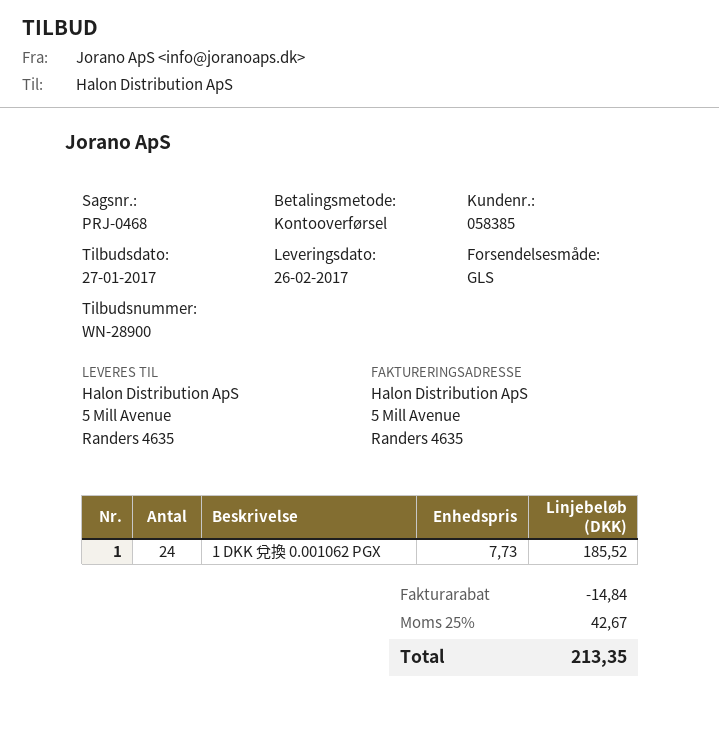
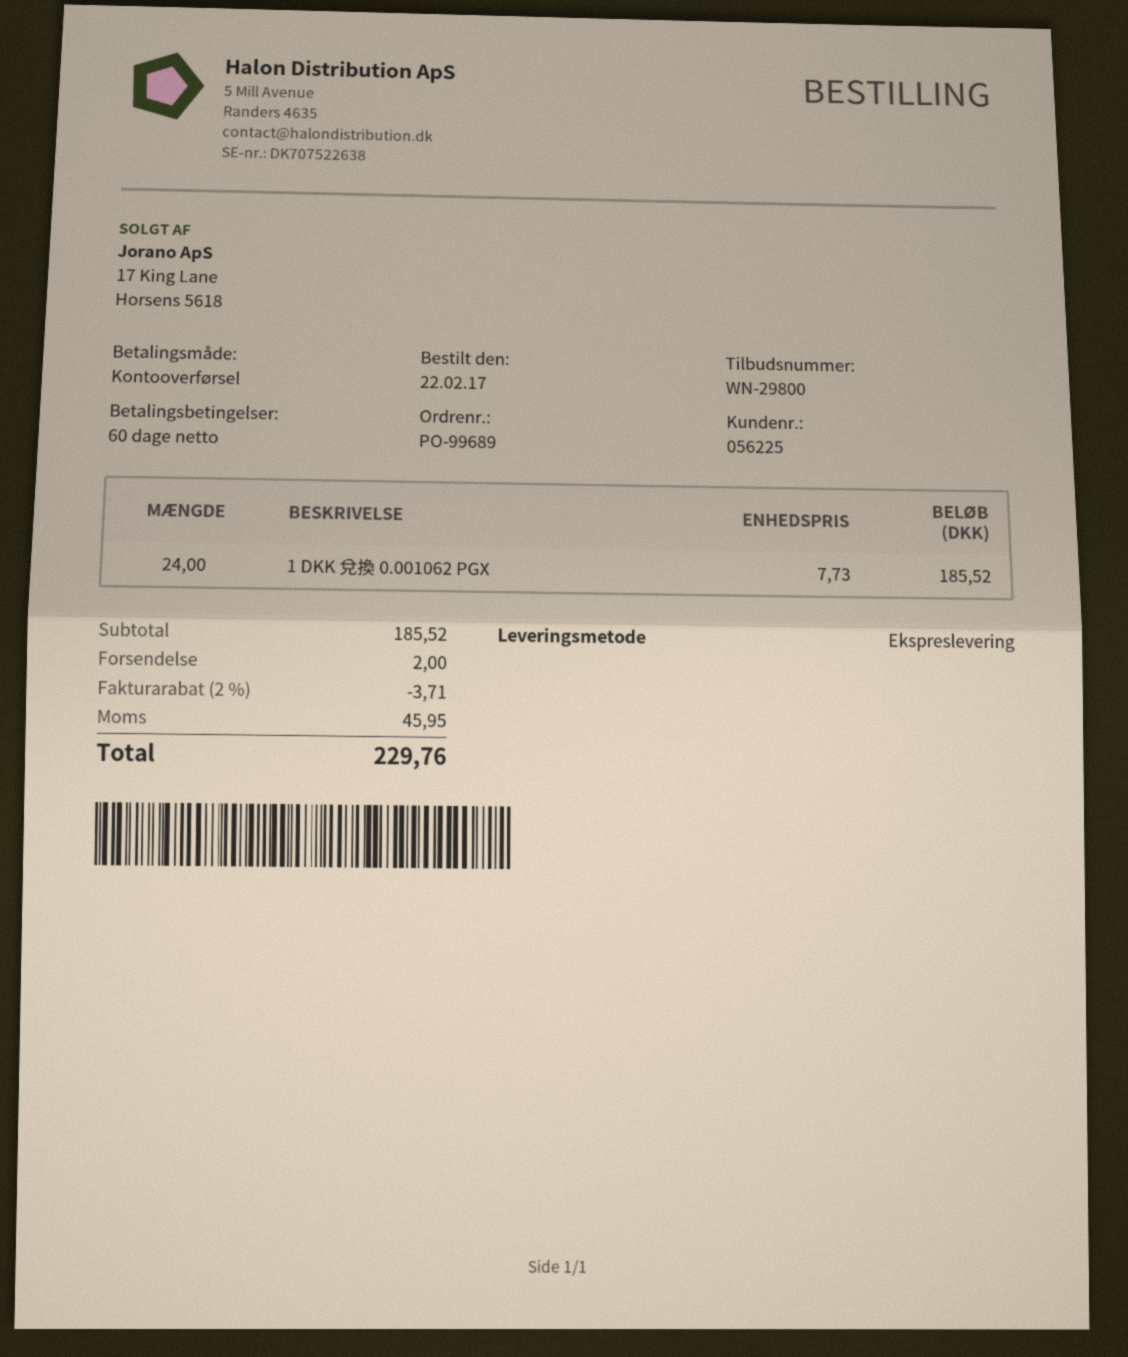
quote number: WN-28900 -> WN-29800
customer number: 058385 -> 056225
shipping method: GLS -> express
discount: 14.84 -> 3.71
shipping: none -> 2.00
tax: 42.67 -> 45.95
total: 213.35 -> 229.76

